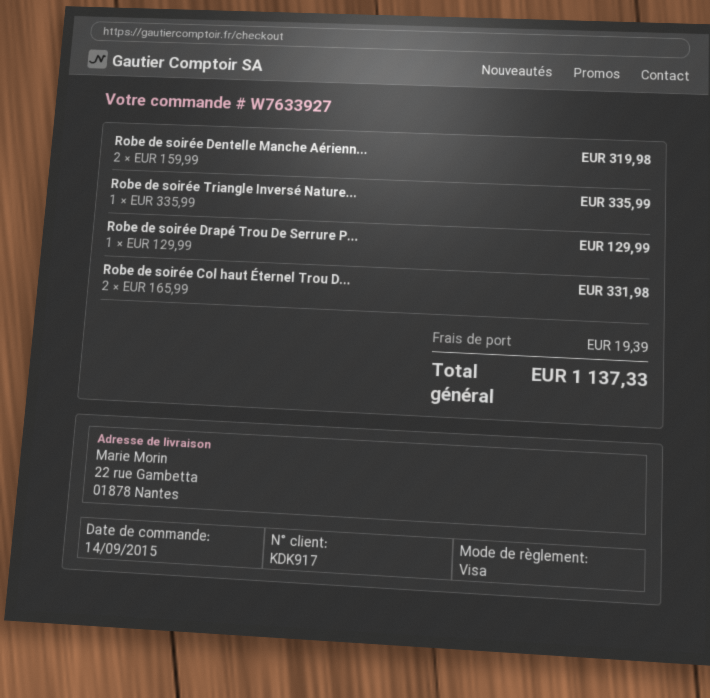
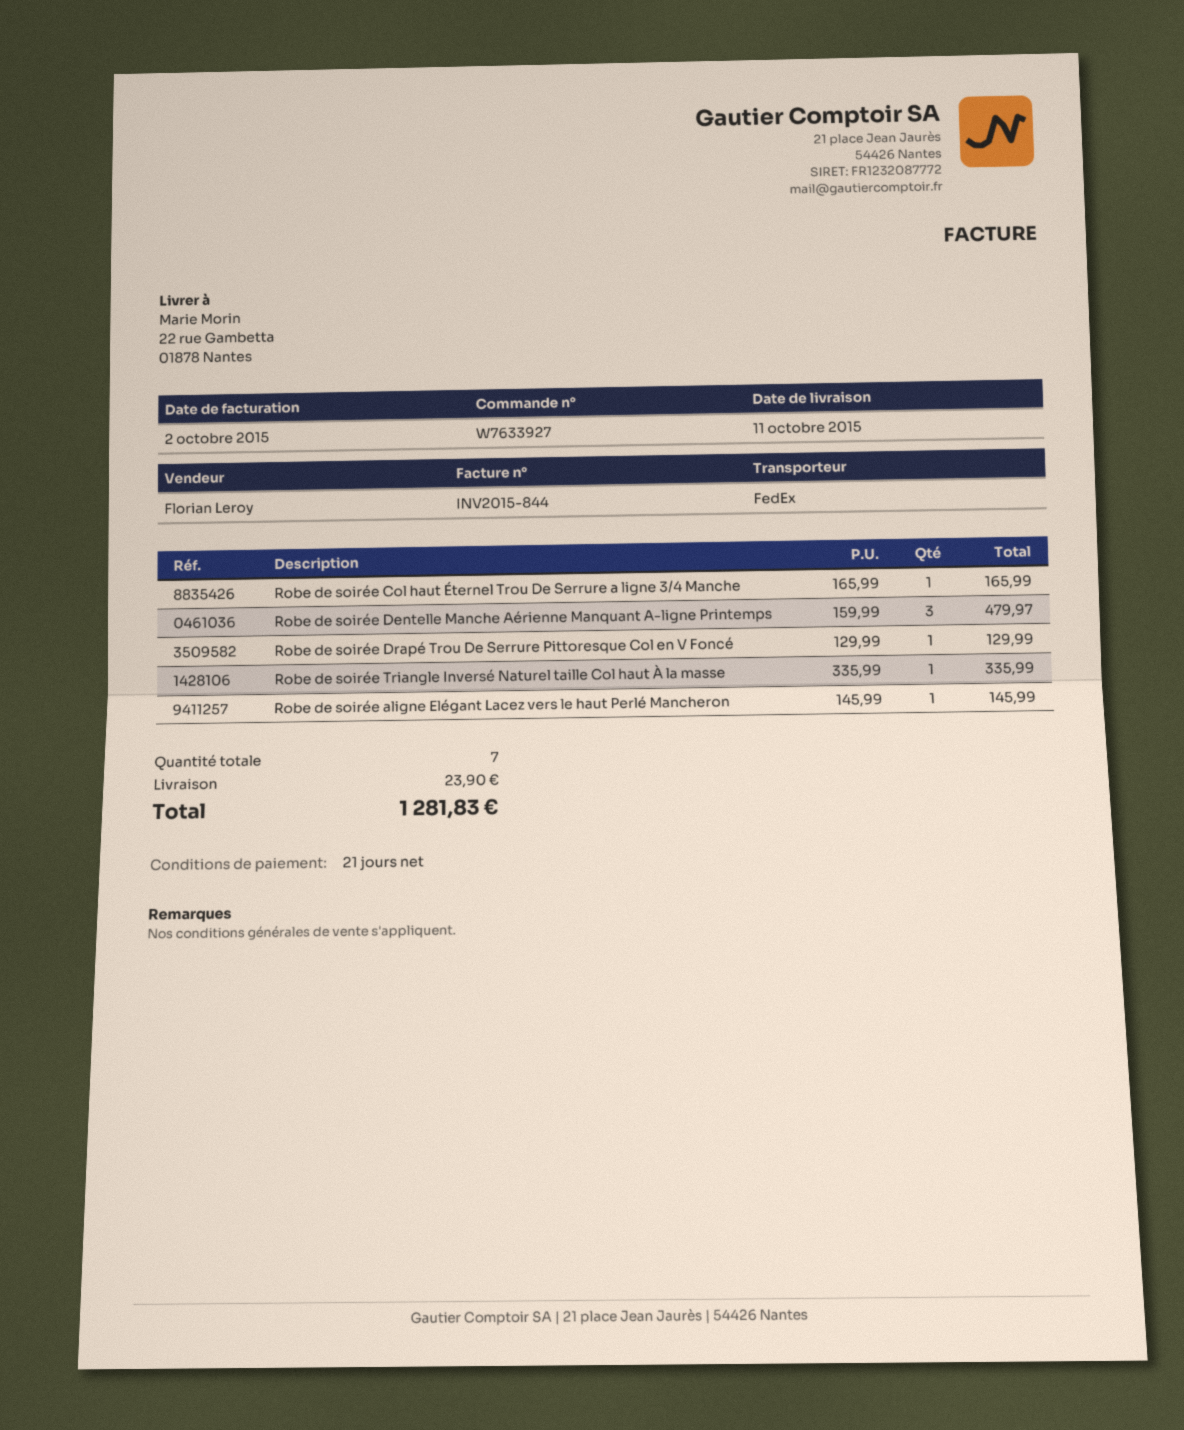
Robe de soirée Dentelle Manche Aérienn...: 2 x 159.99 = 319.98 -> 3 x 159.99 = 479.97
Robe de soirée Col haut Éternel Trou D...: 2 x 165.99 = 331.98 -> 1 x 165.99 = 165.99
Robe de soirée aligne Elégant Lacez vers le haut Perlé Mancheron: none -> 1 x 145.99 = 145.99
shipping: 19.39 -> 23.90
total: 1137.33 -> 1281.83

